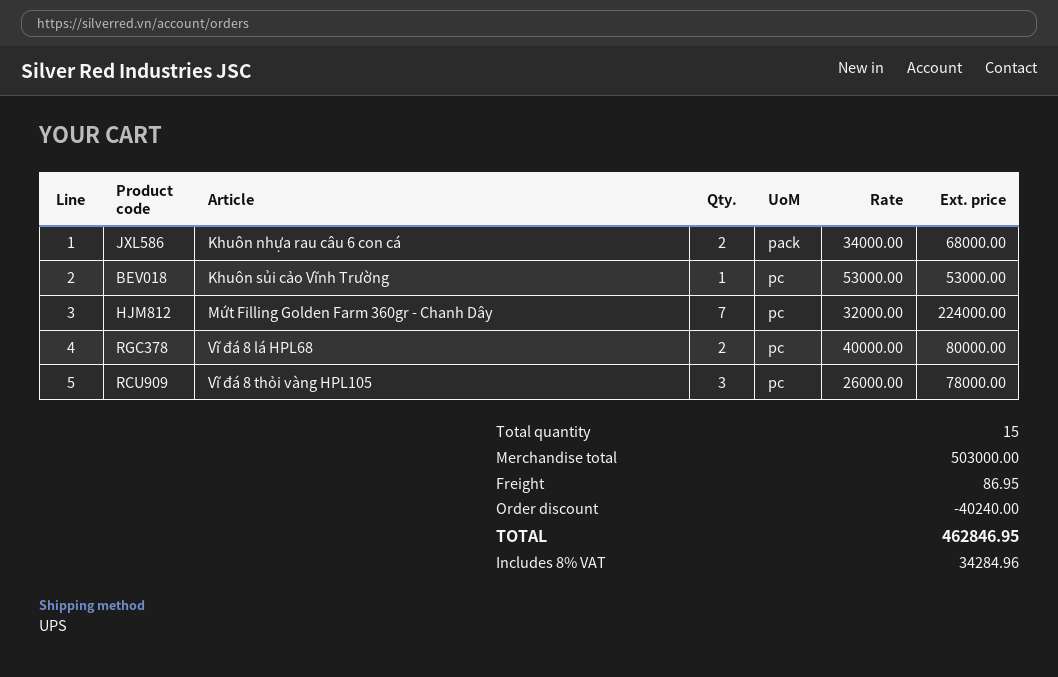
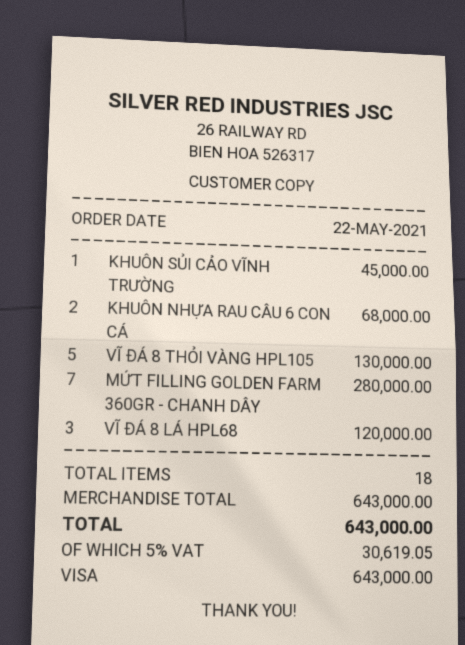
Khuôn sủi cảo Vĩnh Trường: 1 for 53000.00 -> 1 for 45000.00
Mứt Filling Golden Farm 360gr - Chanh Dây: 7 for 224000.00 -> 7 for 280000.00
Vĩ đá 8 lá HPL68: 2 for 80000.00 -> 3 for 120000.00
Vĩ đá 8 thỏi vàng HPL105: 3 for 78000.00 -> 5 for 130000.00
total quantity: 15 -> 18
subtotal: 503000.00 -> 643000.00
discount: 40240.00 -> none
shipping: 86.95 -> none
tax: 8% = 34284.96 -> 5% = 30619.05
total: 462846.95 -> 643000.00

